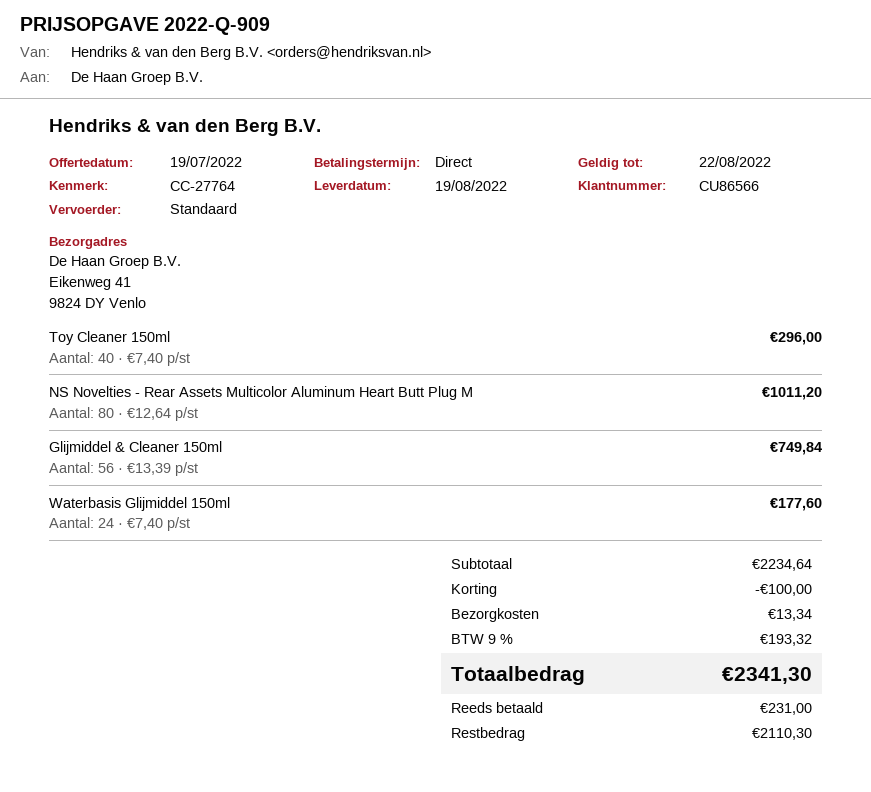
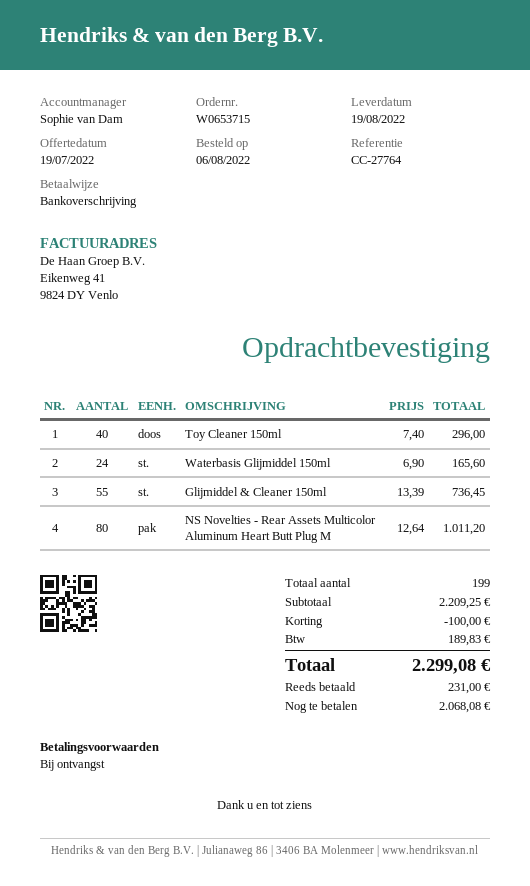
Glijmiddel & Cleaner 150ml: 56 x 13.39 = 749.84 -> 55 x 13.39 = 736.45
Waterbasis Glijmiddel 150ml: 24 x 7.40 = 177.60 -> 24 x 6.90 = 165.60
subtotal: 2234.64 -> 2209.25
shipping: 13.34 -> none
tax: 193.32 -> 189.83
total: 2341.30 -> 2299.08
balance: 2110.30 -> 2068.08

